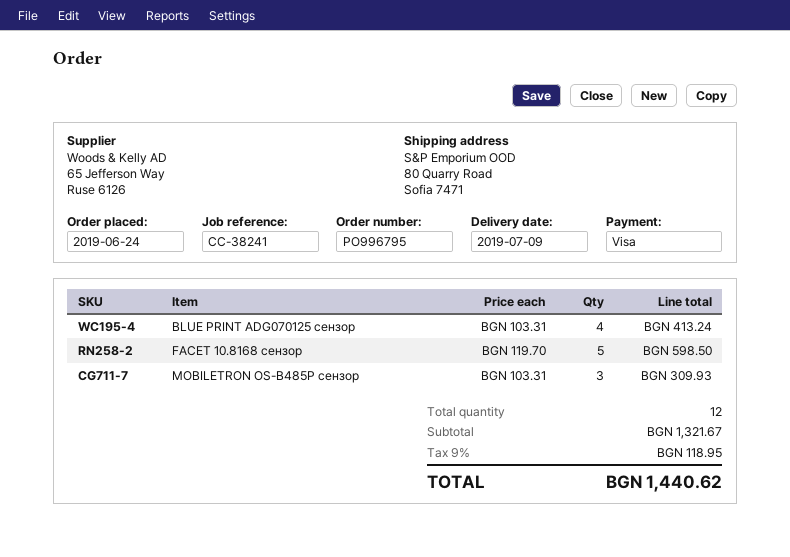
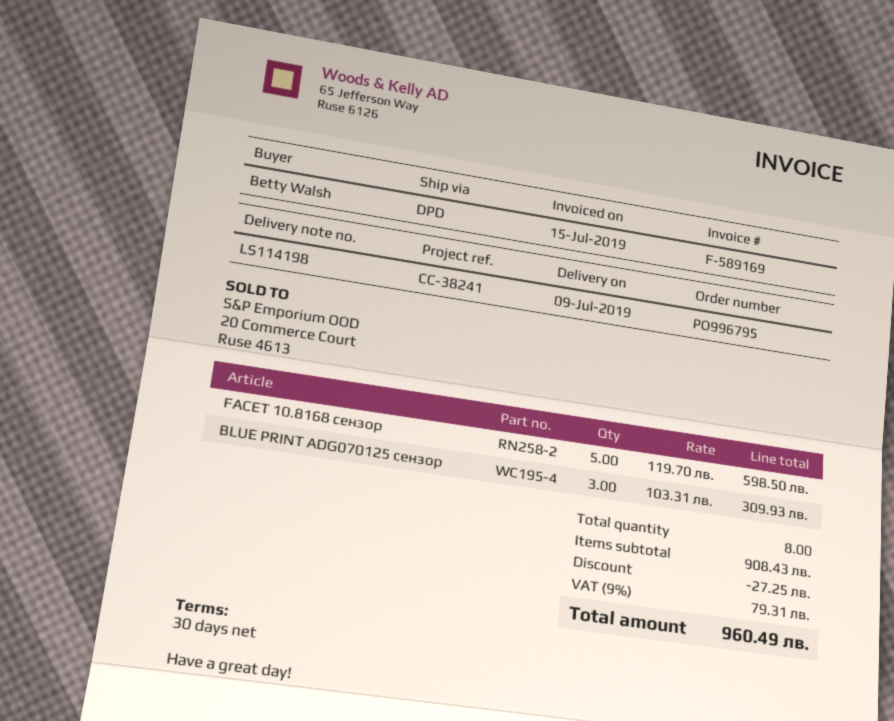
BLUE PRINT ADG070125 сензор: 4 x 103.31 = 413.24 -> 3 x 103.31 = 309.93
MOBILETRON OS-B485P сензор: 3 x 103.31 = 309.93 -> none
total quantity: 12 -> 8
subtotal: 1321.67 -> 908.43
discount: none -> 27.25
tax: 9% = 118.95 -> 9% = 79.31
total: 1440.62 -> 960.49

